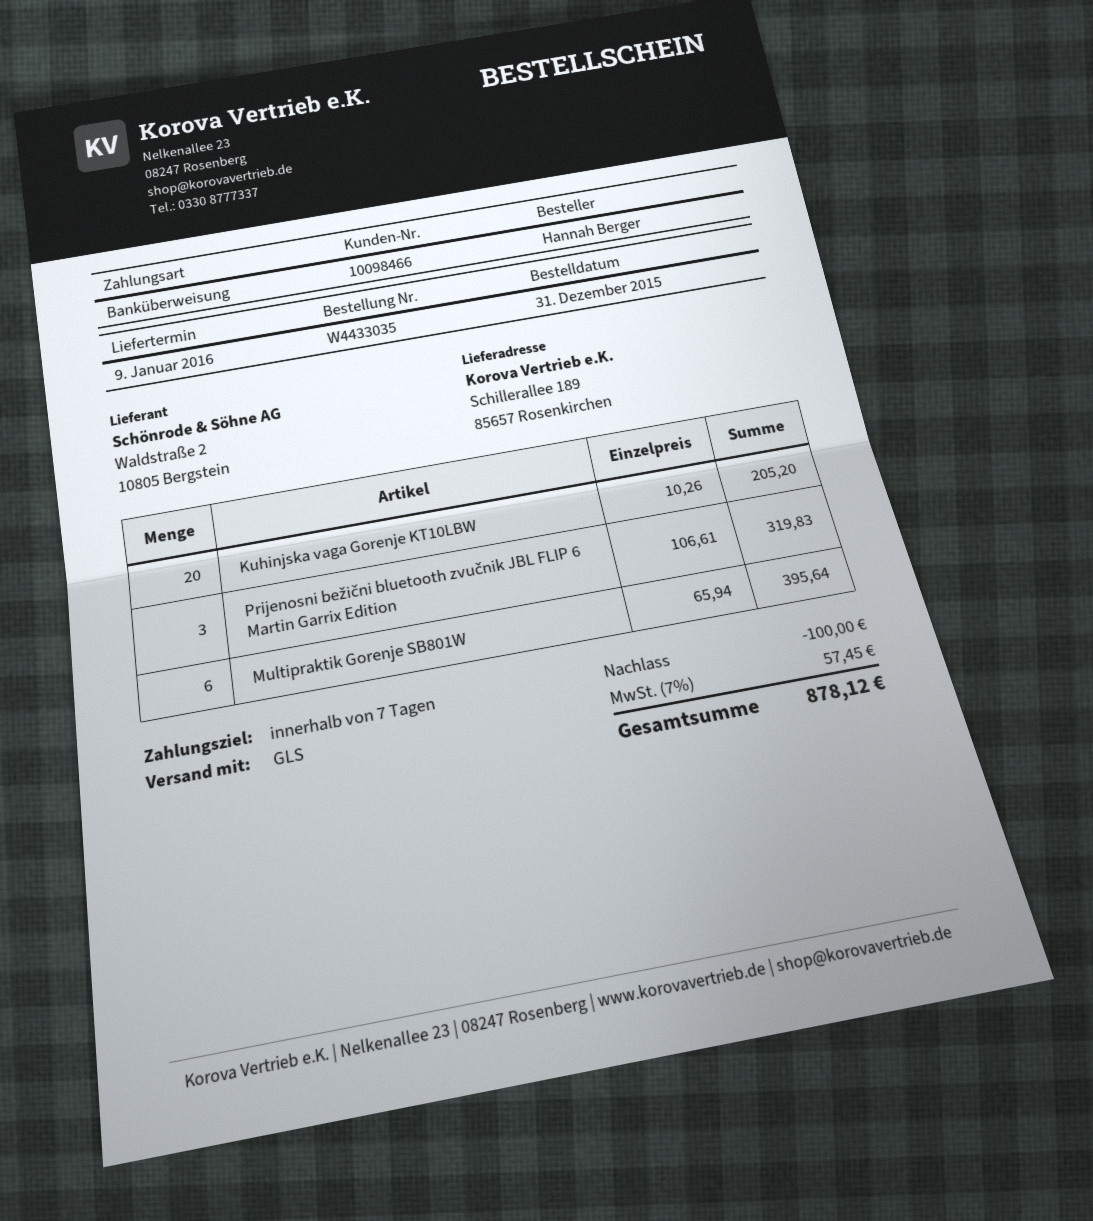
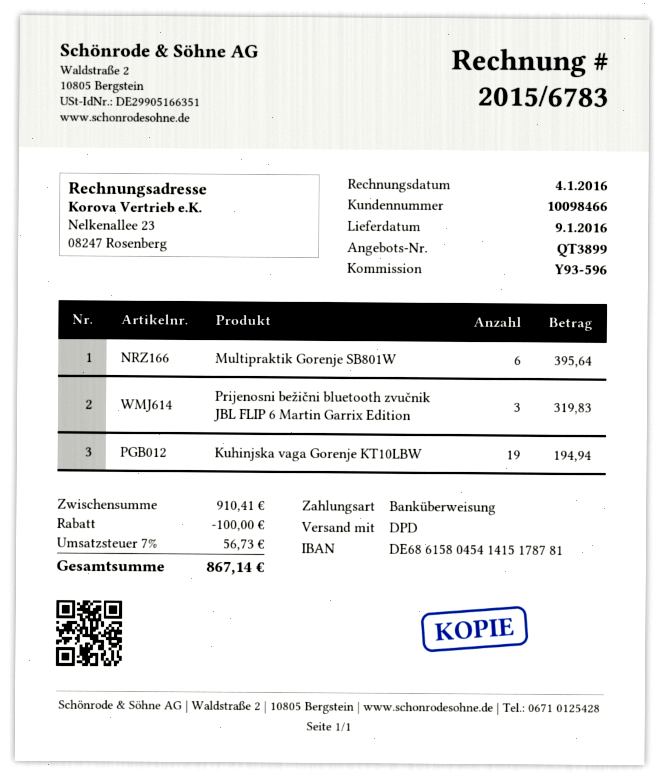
shipping method: GLS -> DPD
Kuhinjska vaga Gorenje KT10LBW: 20 for 205.20 -> 19 for 194.94
tax: 7% = 57.45 -> 7% = 56.73
total: 878.12 -> 867.14

